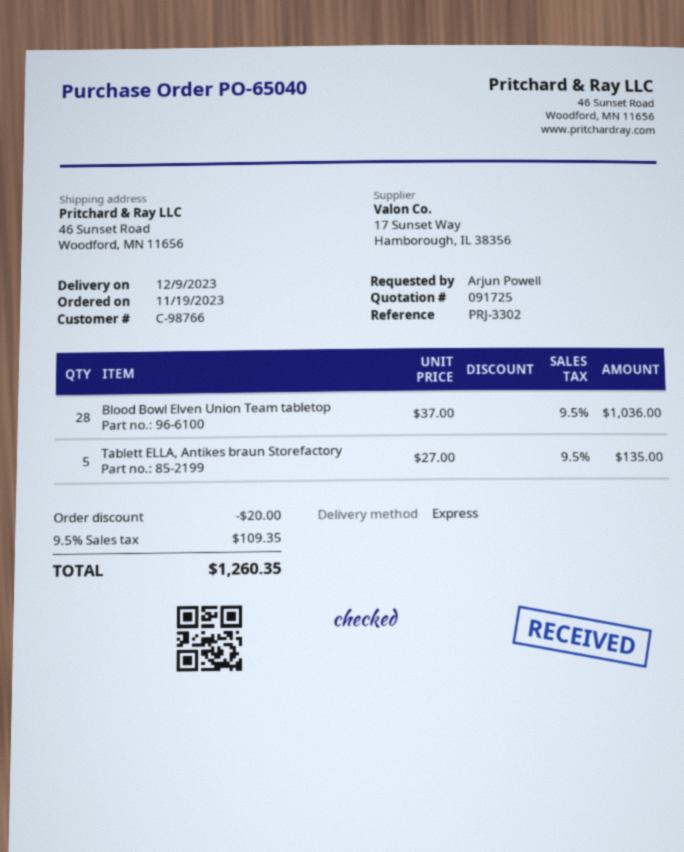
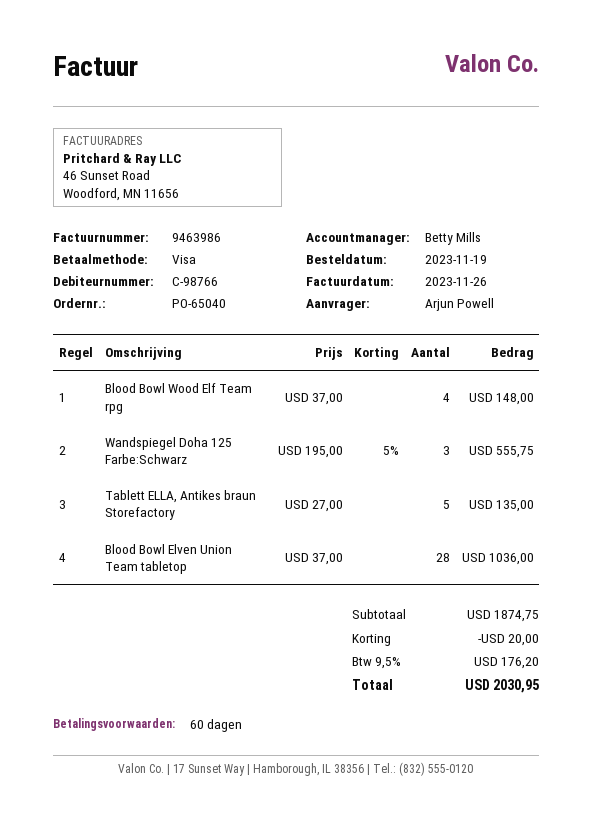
Blood Bowl Wood Elf Team rpg: none -> 4 x 37.00 = 148.00
Wandspiegel Doha 125 Farbe:Schwarz: none -> 3 x 195.00 - 5% = 555.75
tax: 9.5% = 109.35 -> 9.5% = 176.20
total: 1260.35 -> 2030.95

